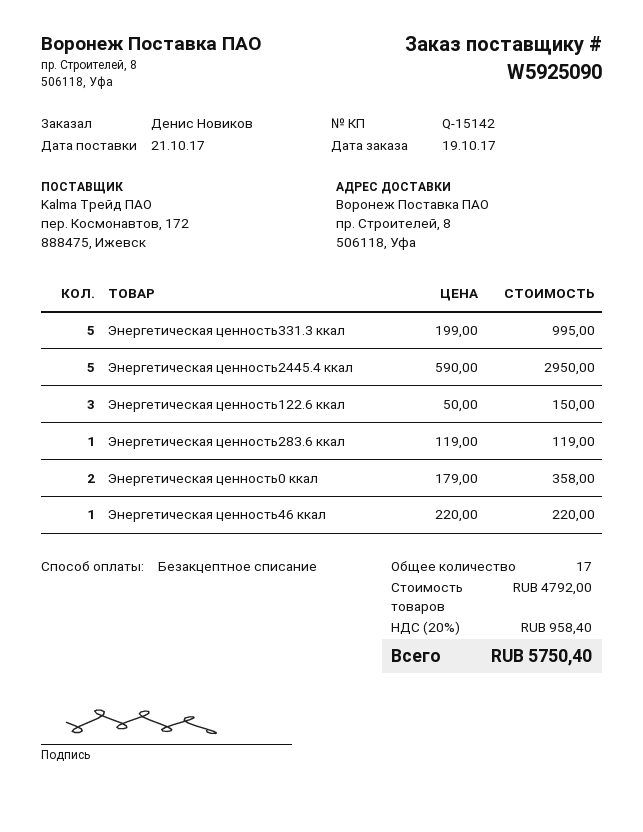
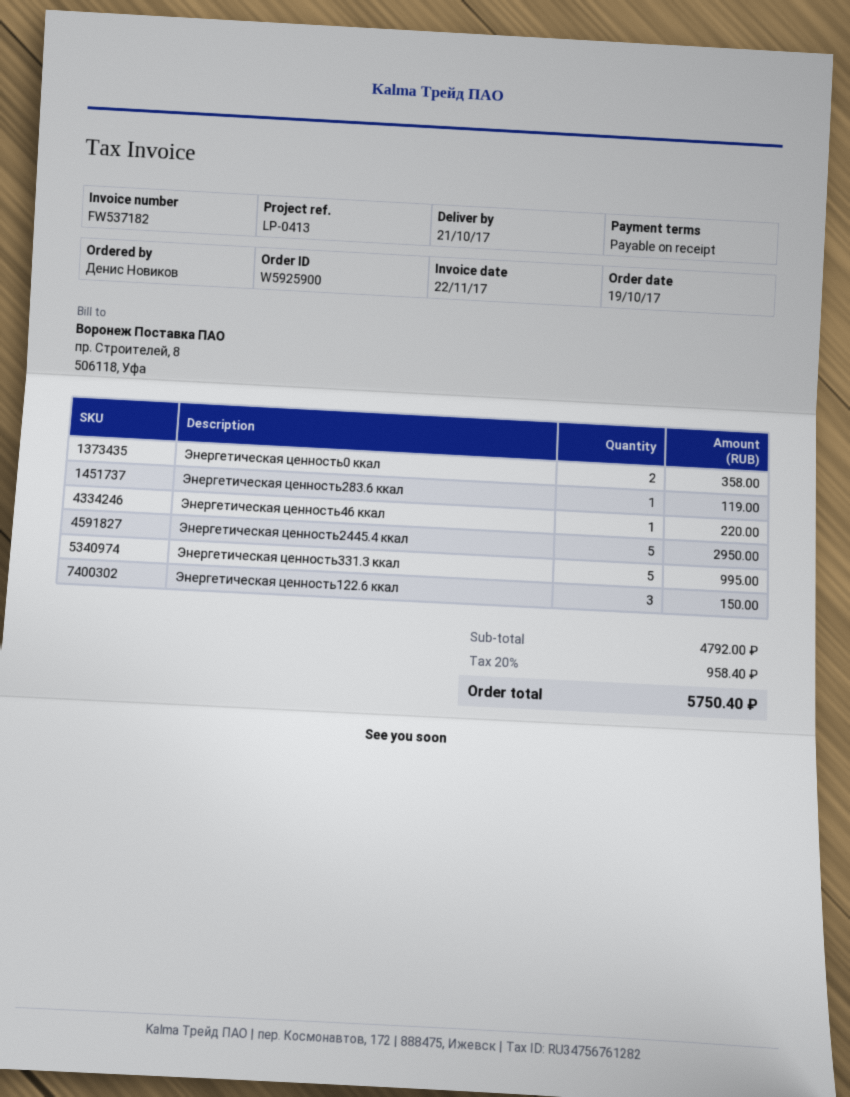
order number: W5925090 -> W5925900

